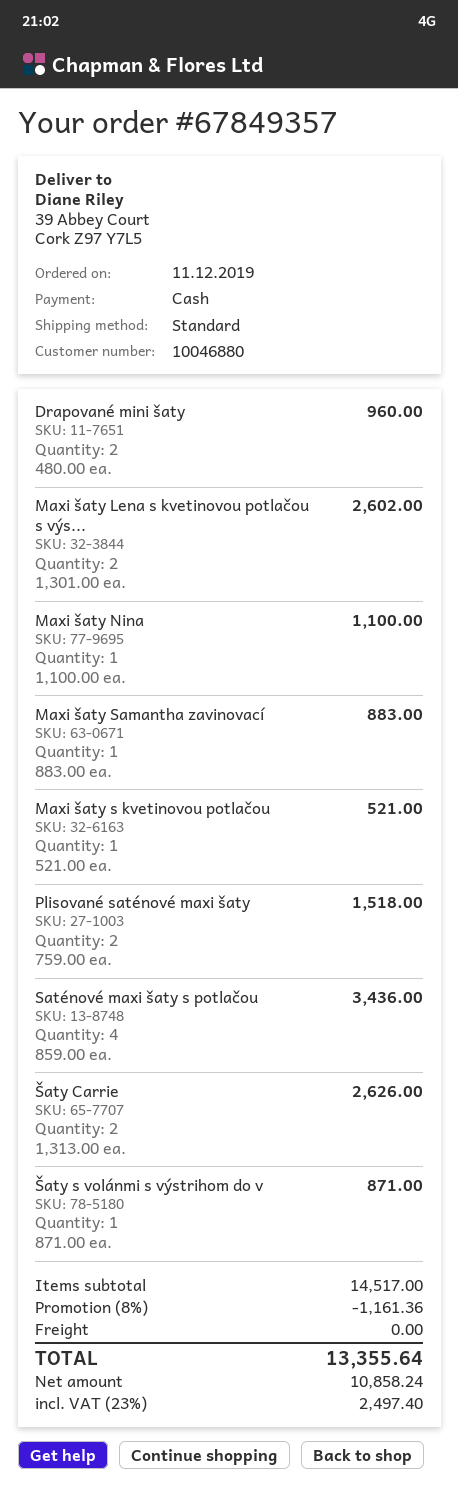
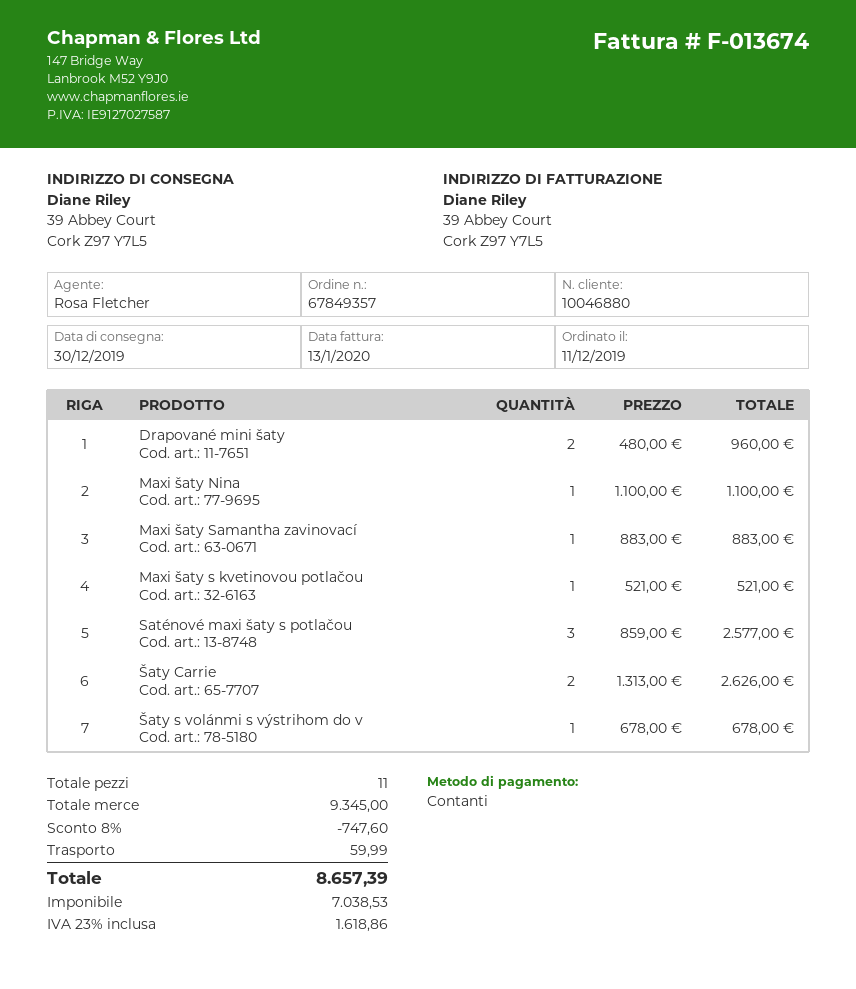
Maxi šaty Lena s kvetinovou potlačou s výs...: 2 x 1301.00 = 2602.00 -> none
Plisované saténové maxi šaty: 2 x 759.00 = 1518.00 -> none
Saténové maxi šaty s potlačou: 4 x 859.00 = 3436.00 -> 3 x 859.00 = 2577.00
Šaty s volánmi s výstrihom do v: 1 x 871.00 = 871.00 -> 1 x 678.00 = 678.00
subtotal: 14517.00 -> 9345.00
discount: 8% = 1161.36 -> 8% = 747.60
shipping: 0.00 -> 59.99
net: 10858.24 -> 7038.53
tax: 23% = 2497.40 -> 23% = 1618.86
total: 13355.64 -> 8657.39

